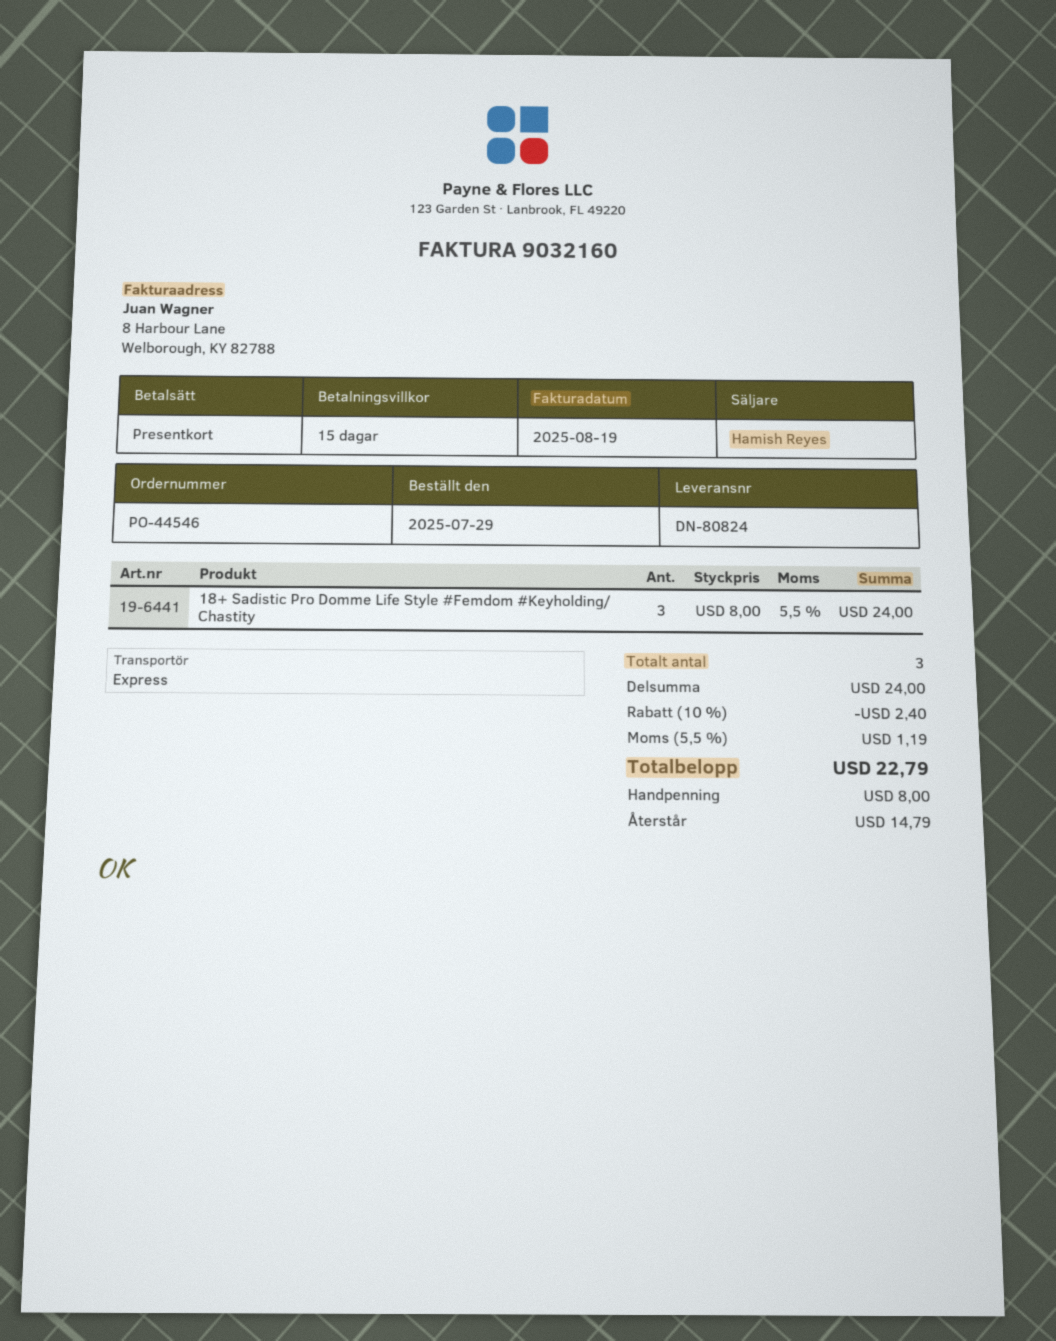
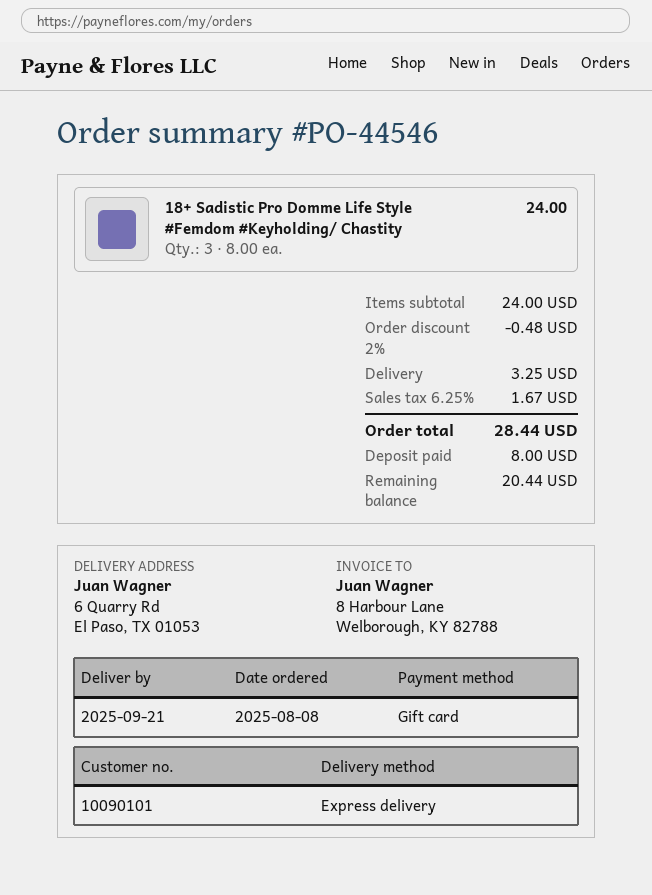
order date: 2025-07-29 -> 2025-08-08
discount: 10% = 2.40 -> 2% = 0.48
shipping: none -> 3.25
tax: 5.5% = 1.19 -> 6.25% = 1.67
total: 22.79 -> 28.44
balance: 14.79 -> 20.44

